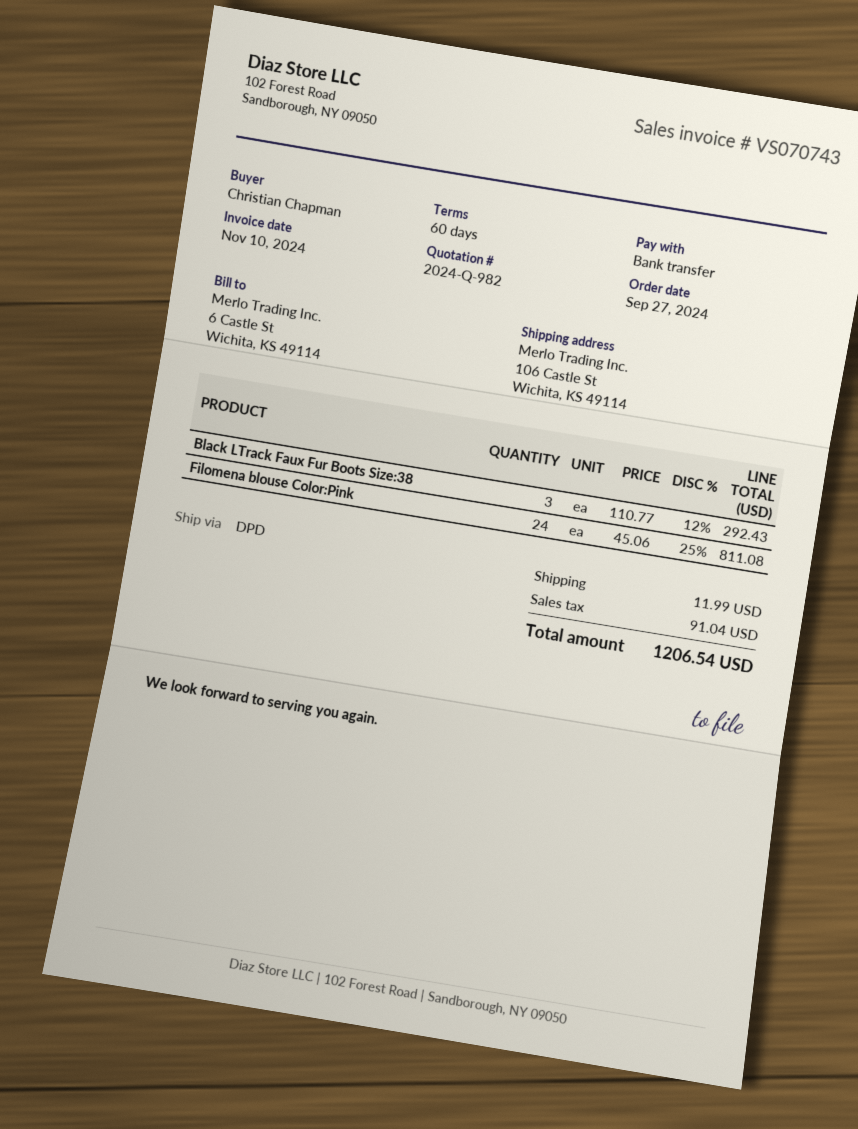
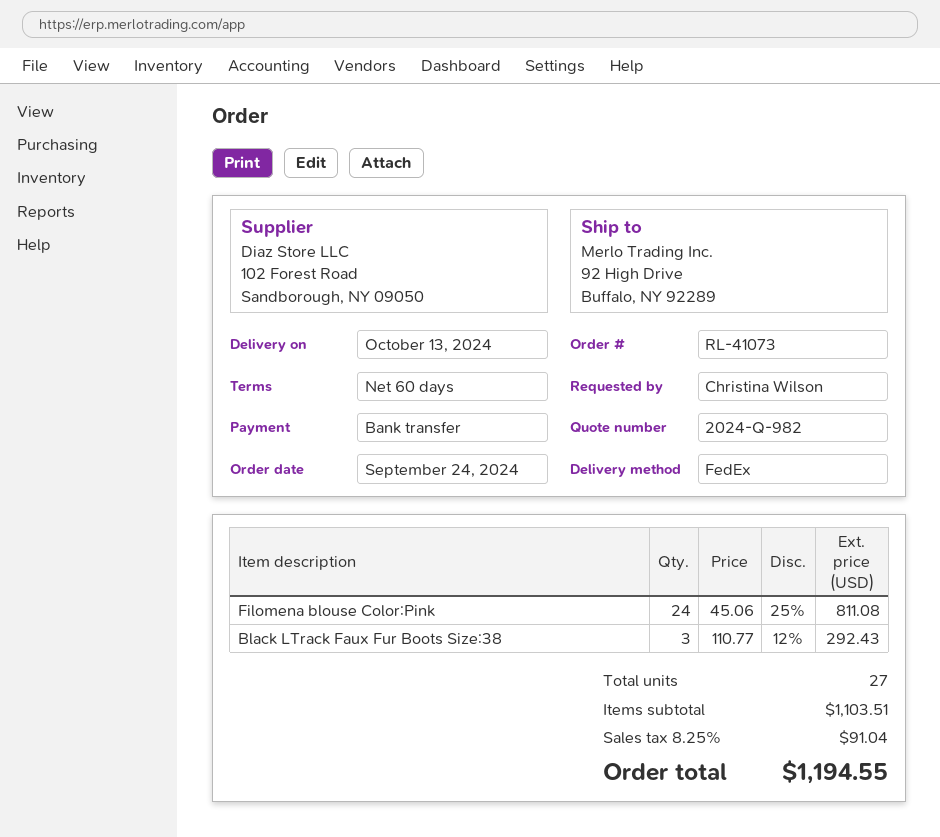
order date: 2024-09-27 -> 2024-09-24
ordered by: Christian Chapman -> Christina Wilson
shipping method: DPD -> FedEx
ship to: 106 Castle St, Wichita, KS 49114 -> 92 High Drive, Buffalo, NY 92289
shipping: 11.99 -> none
total: 1206.54 -> 1194.55

